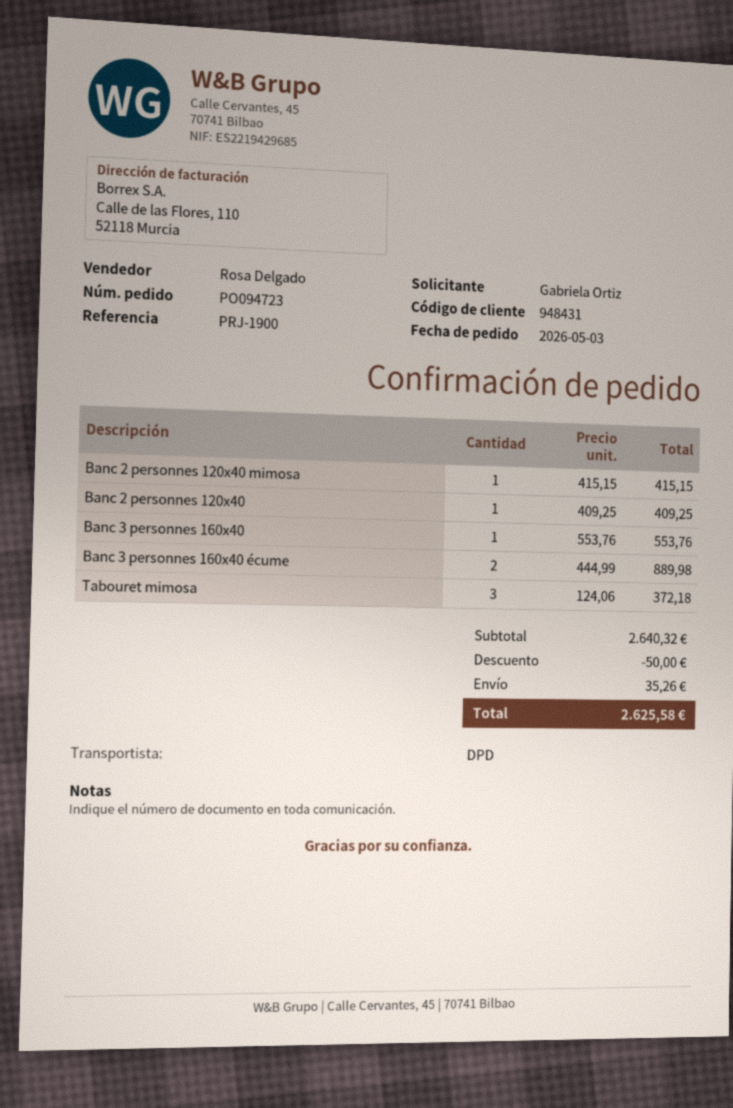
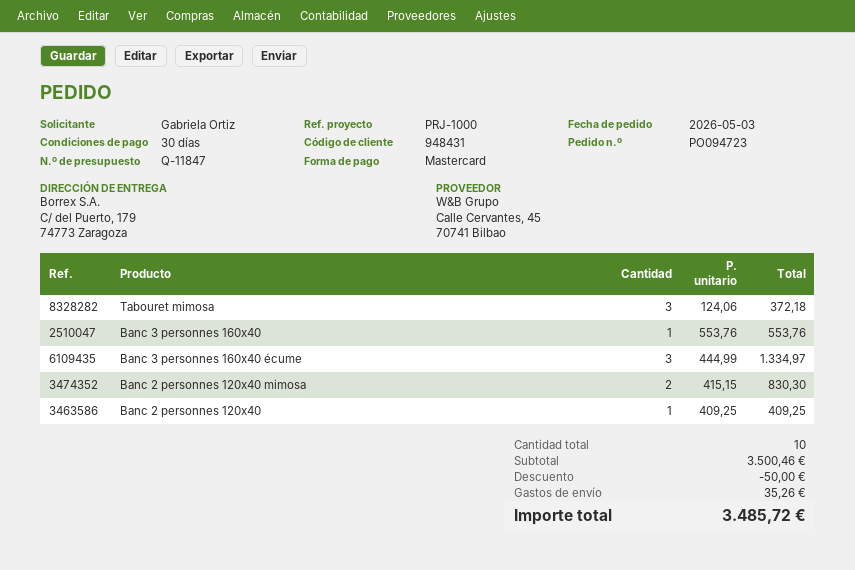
reference: PRJ-1900 -> PRJ-1000
Banc 2 personnes 120x40 mimosa: 1 x 415.15 = 415.15 -> 2 x 415.15 = 830.30
Banc 3 personnes 160x40 écume: 2 x 444.99 = 889.98 -> 3 x 444.99 = 1334.97
subtotal: 2640.32 -> 3500.46
total: 2625.58 -> 3485.72

